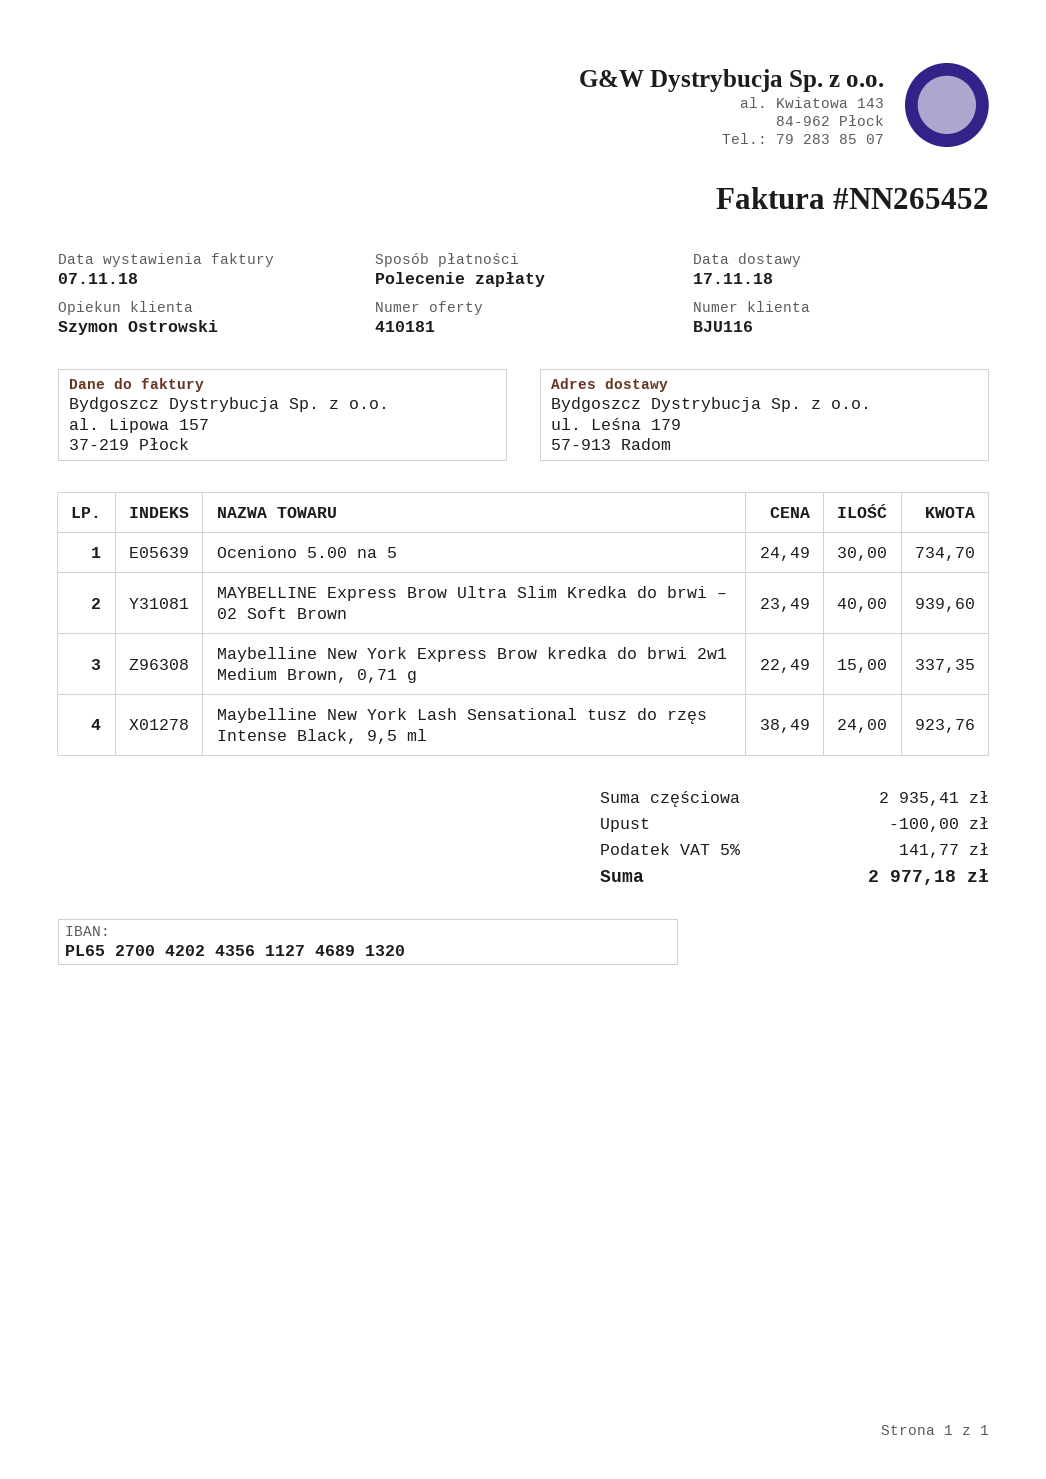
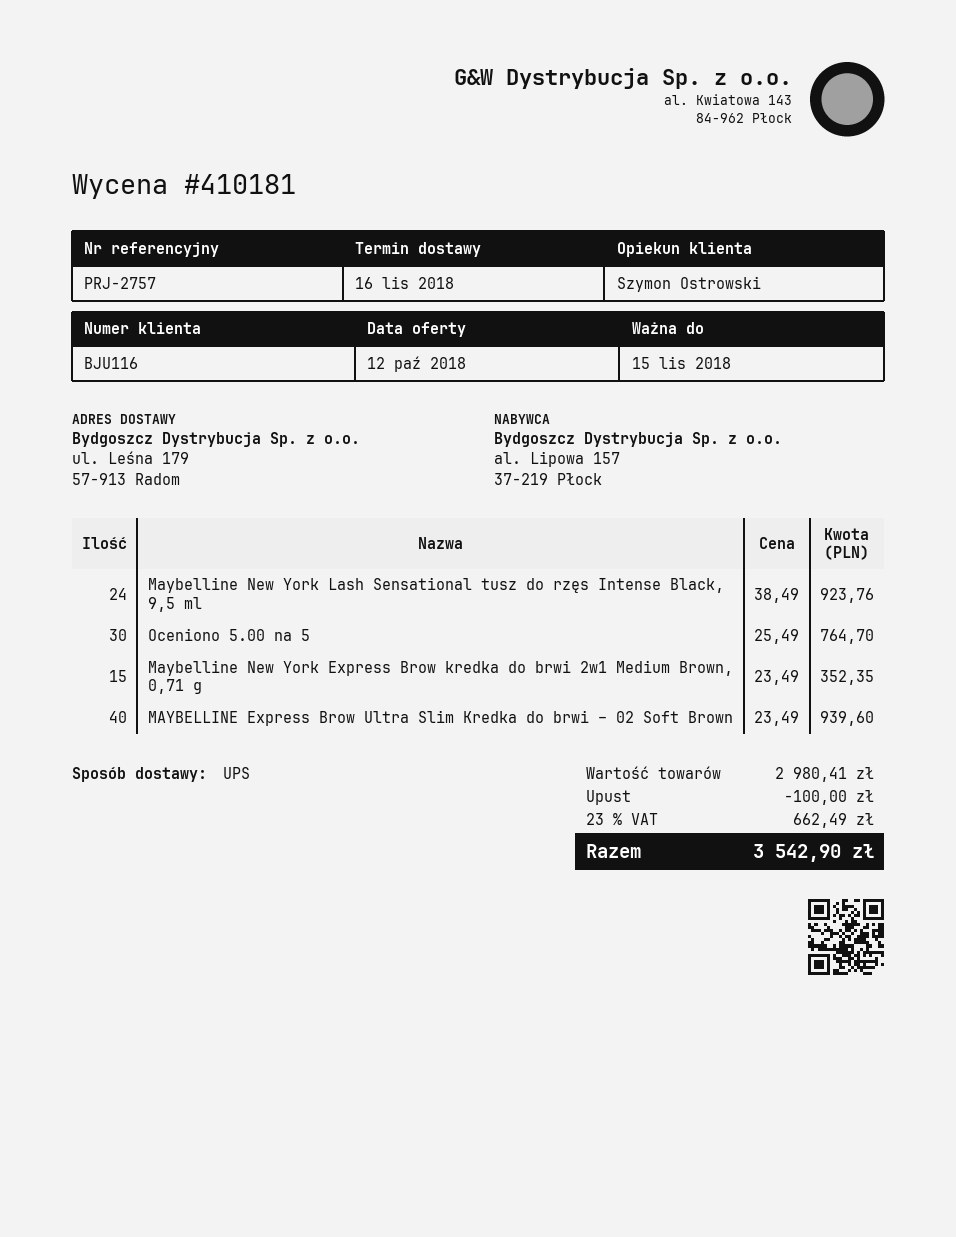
delivery date: 2018-11-17 -> 2018-11-16
Oceniono 5.00 na 5: 30 x 24.49 = 734.70 -> 30 x 25.49 = 764.70
Maybelline New York Express Brow kredka do brwi 2w1 Medium Brown, 0,71 g: 15 x 22.49 = 337.35 -> 15 x 23.49 = 352.35
subtotal: 2935.41 -> 2980.41
tax: 5% = 141.77 -> 23% = 662.49
total: 2977.18 -> 3542.90

